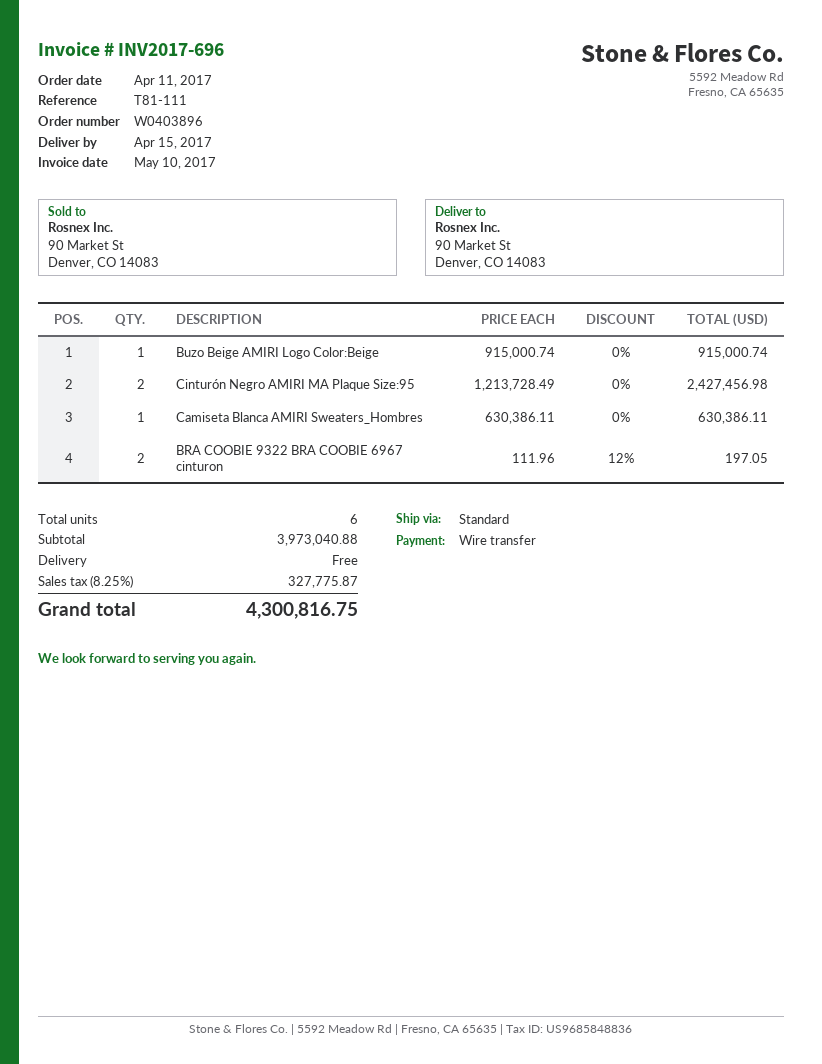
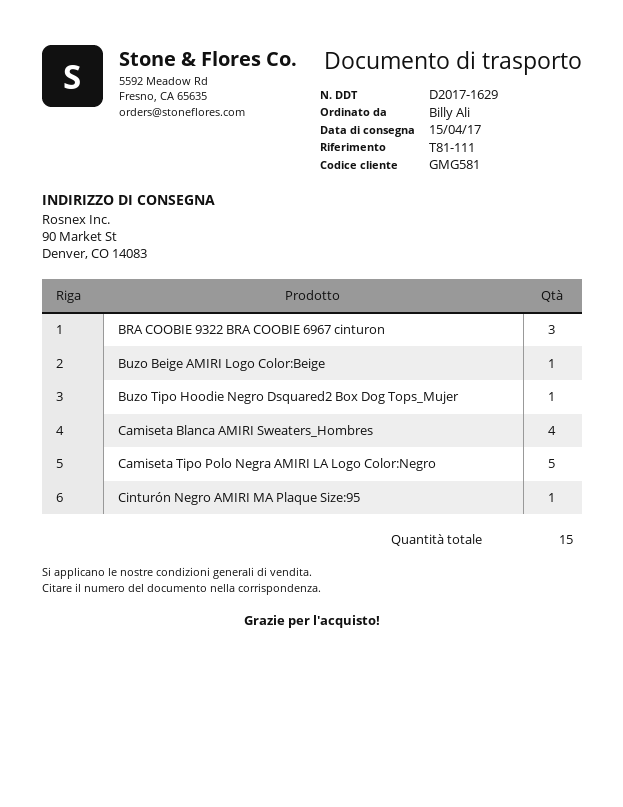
Cinturón Negro AMIRI MA Plaque Size:95: 2 -> 1
Camiseta Blanca AMIRI Sweaters_Hombres: 1 -> 4
BRA COOBIE 9322 BRA COOBIE 6967 cinturon: 2 -> 3
Buzo Tipo Hoodie Negro Dsquared2 Box Dog Tops_Mujer: none -> 1
Camiseta Tipo Polo Negra AMIRI LA Logo Color:Negro: none -> 5
total quantity: 6 -> 15

